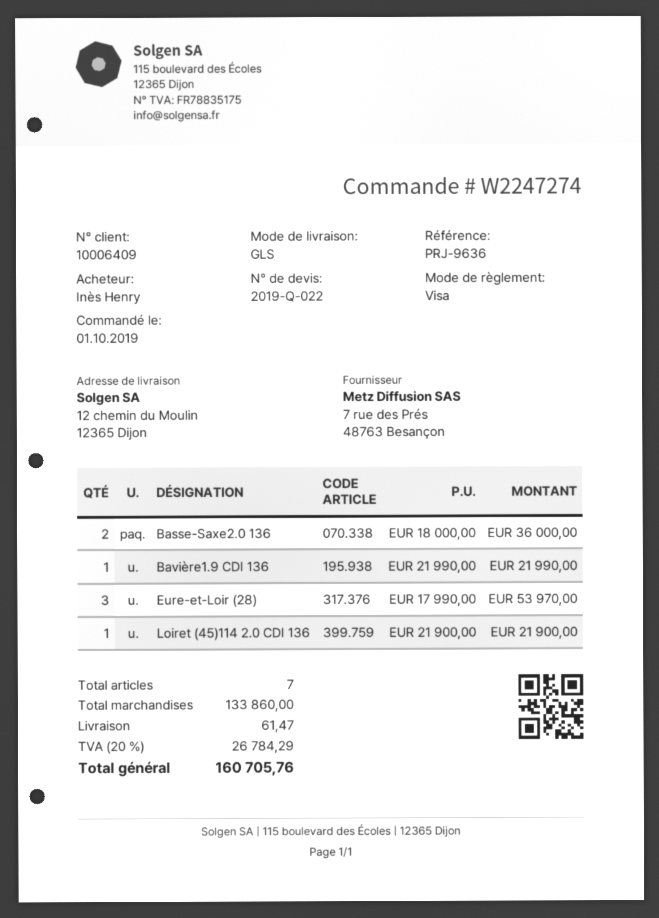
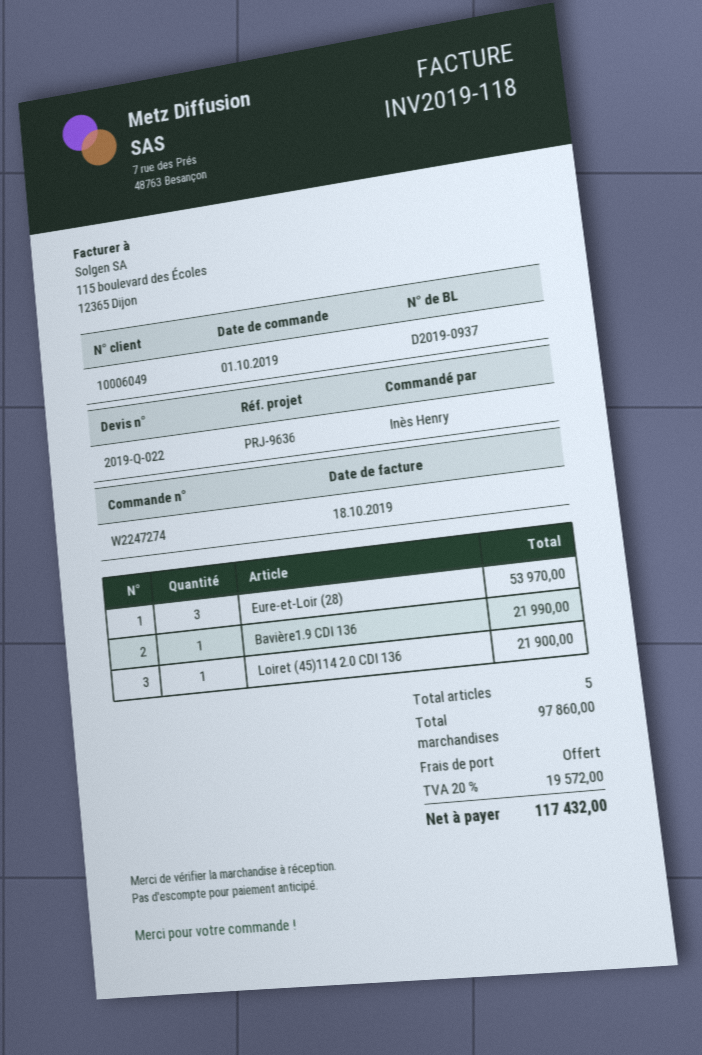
customer number: 10006409 -> 10006049
Basse-Saxe2.0 136: 2 for 36000.00 -> none
total quantity: 7 -> 5
subtotal: 133860.00 -> 97860.00
shipping: 61.47 -> 0.00
tax: 20% = 26784.29 -> 20% = 19572.00
total: 160705.76 -> 117432.00

